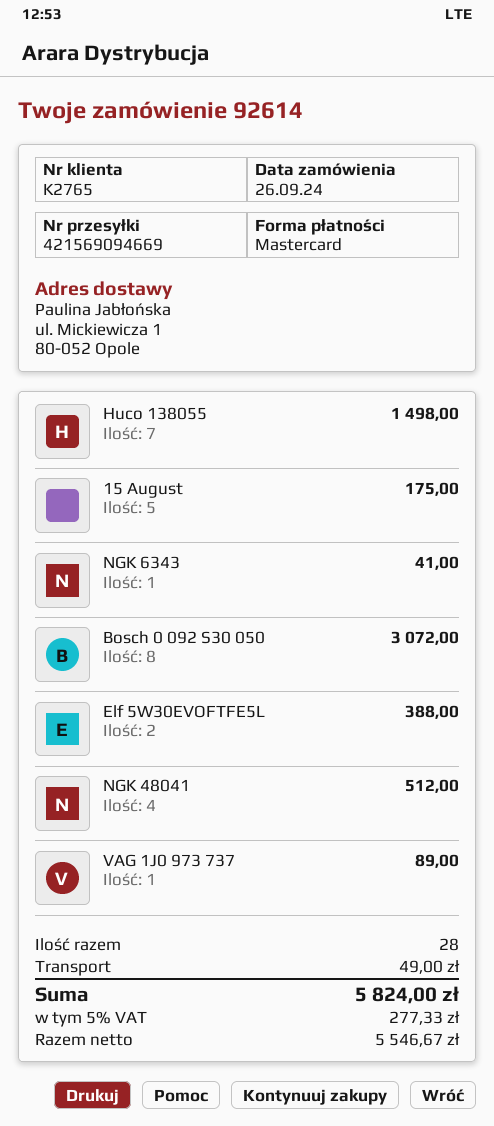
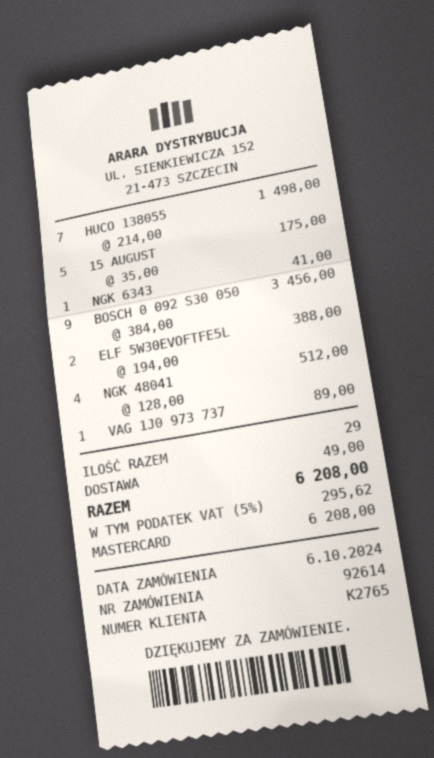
order date: 2024-09-26 -> 2024-10-06
Bosch 0 092 S30 050: 8 for 3072.00 -> 9 for 3456.00
total quantity: 28 -> 29
tax: 5% = 277.33 -> 5% = 295.62
total: 5824.00 -> 6208.00

